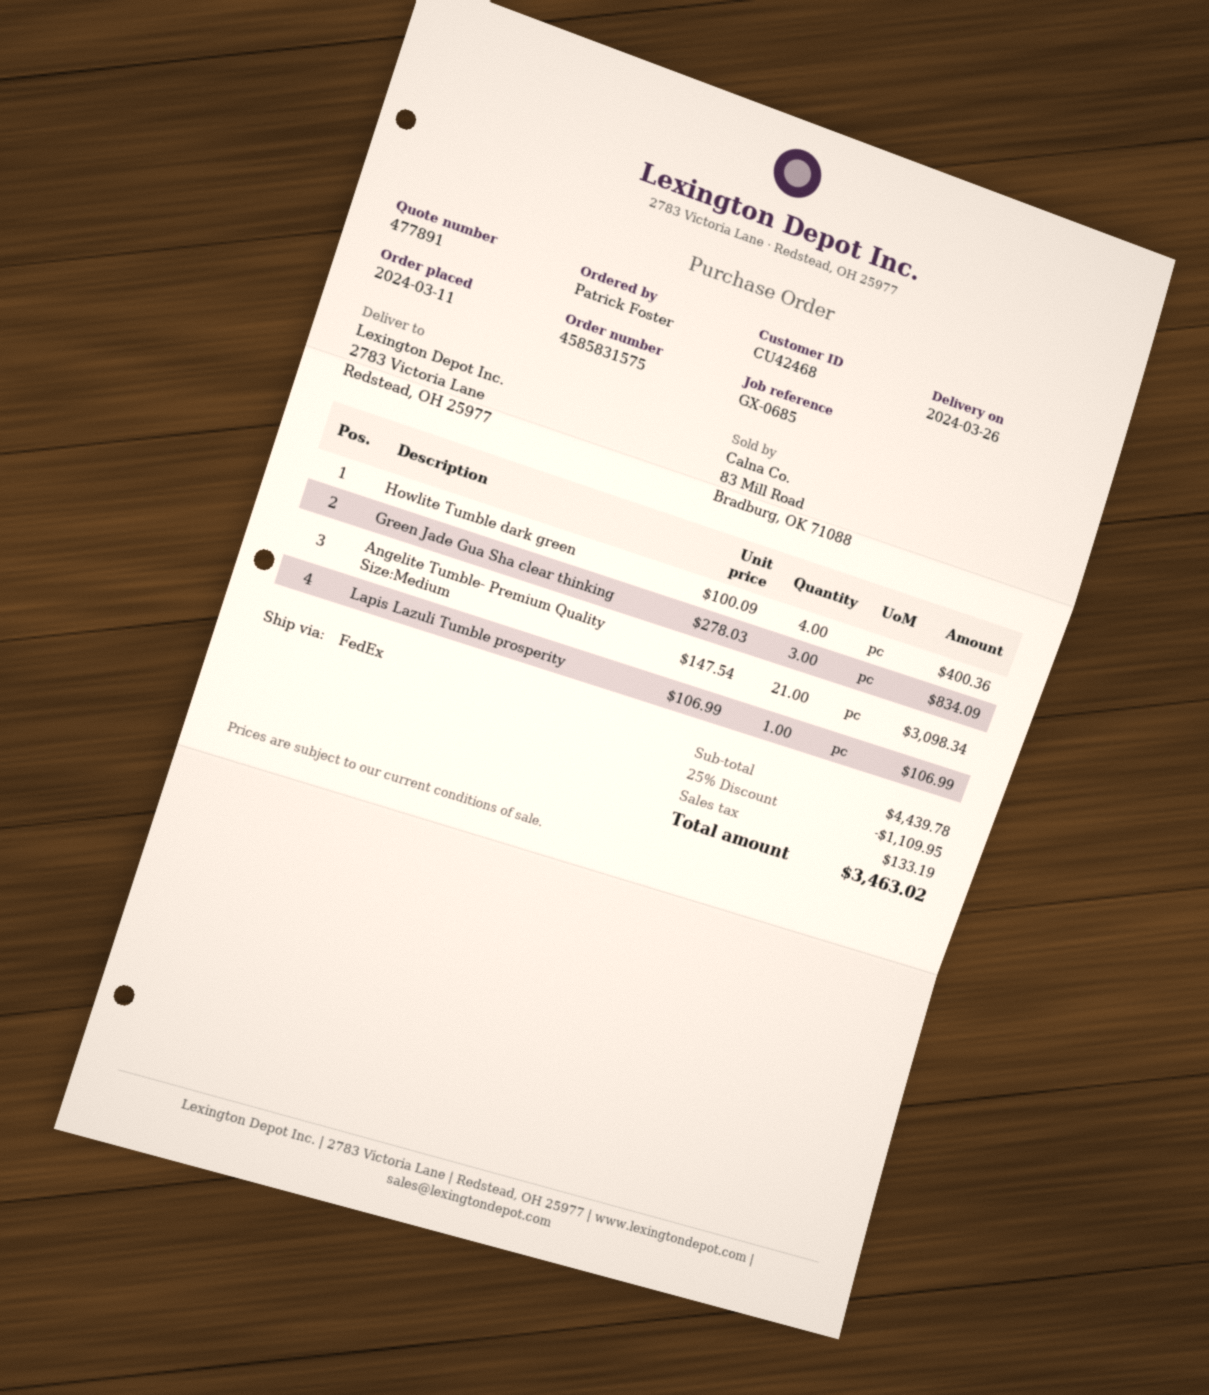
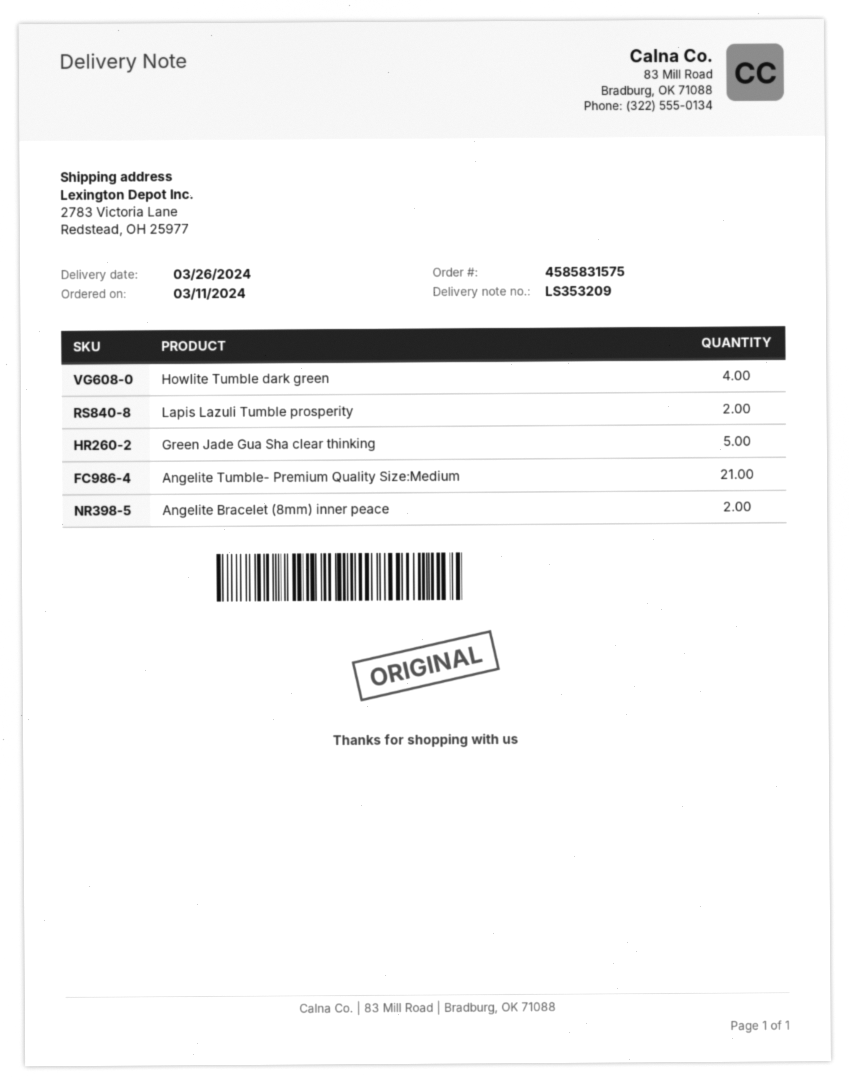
Green Jade Gua Sha clear thinking: 3 -> 5
Lapis Lazuli Tumble prosperity: 1 -> 2
Angelite Bracelet (8mm) inner peace: none -> 2

